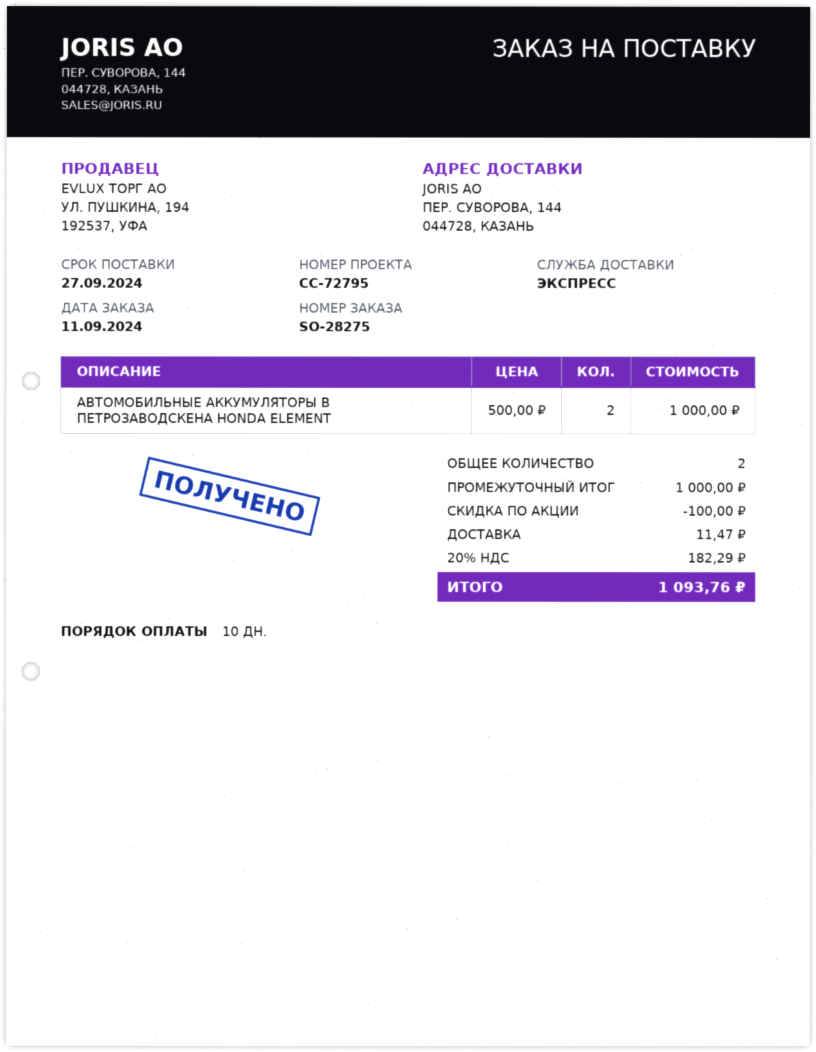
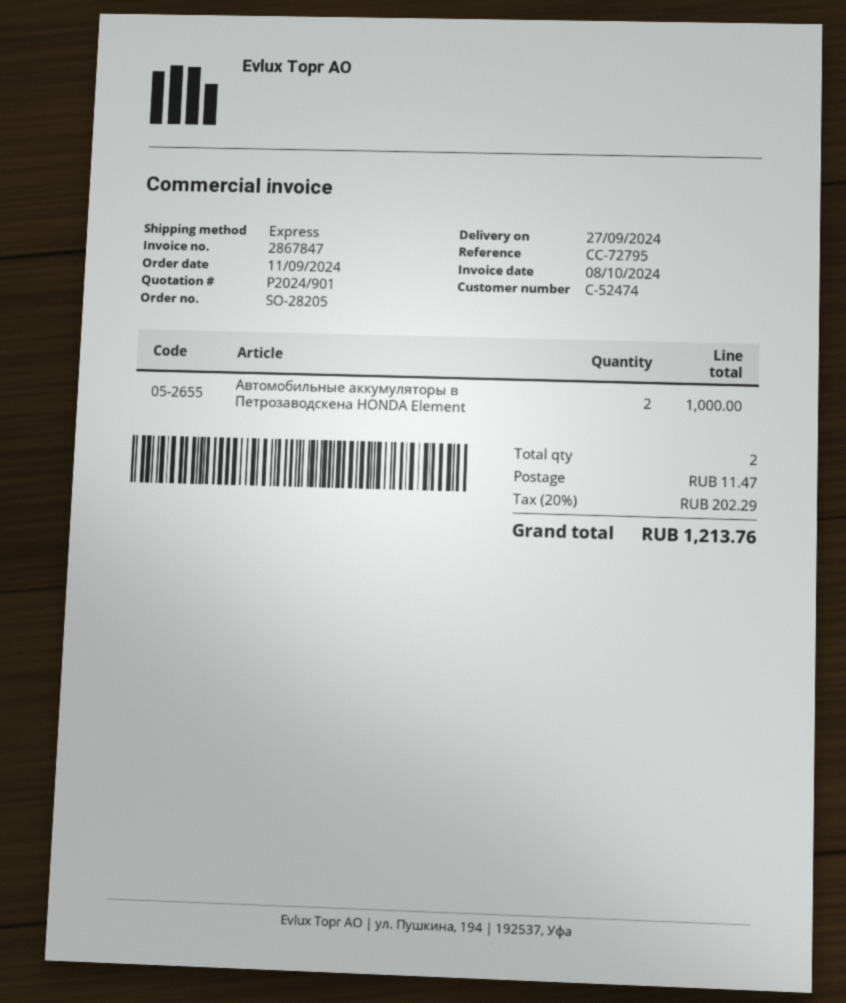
order number: SO-28275 -> SO-28205
discount: 100.00 -> none
tax: 20% = 182.29 -> 20% = 202.29
total: 1093.76 -> 1213.76

